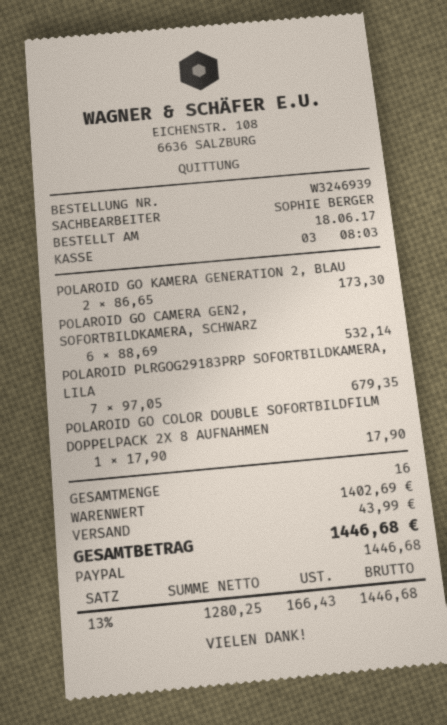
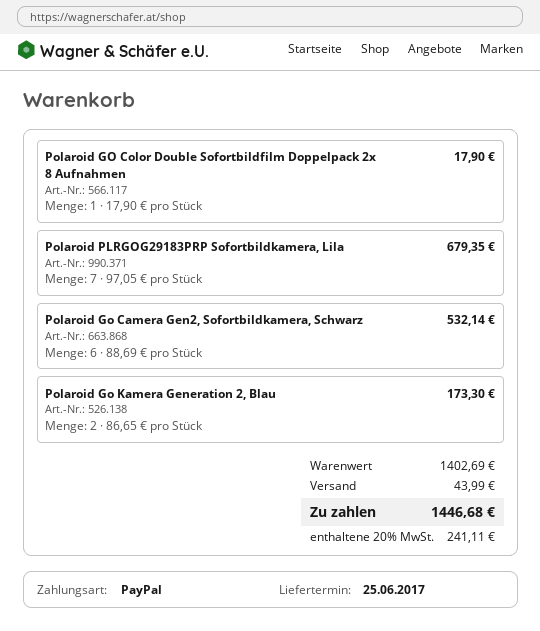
tax: 13% = 166.43 -> 20% = 241.11

